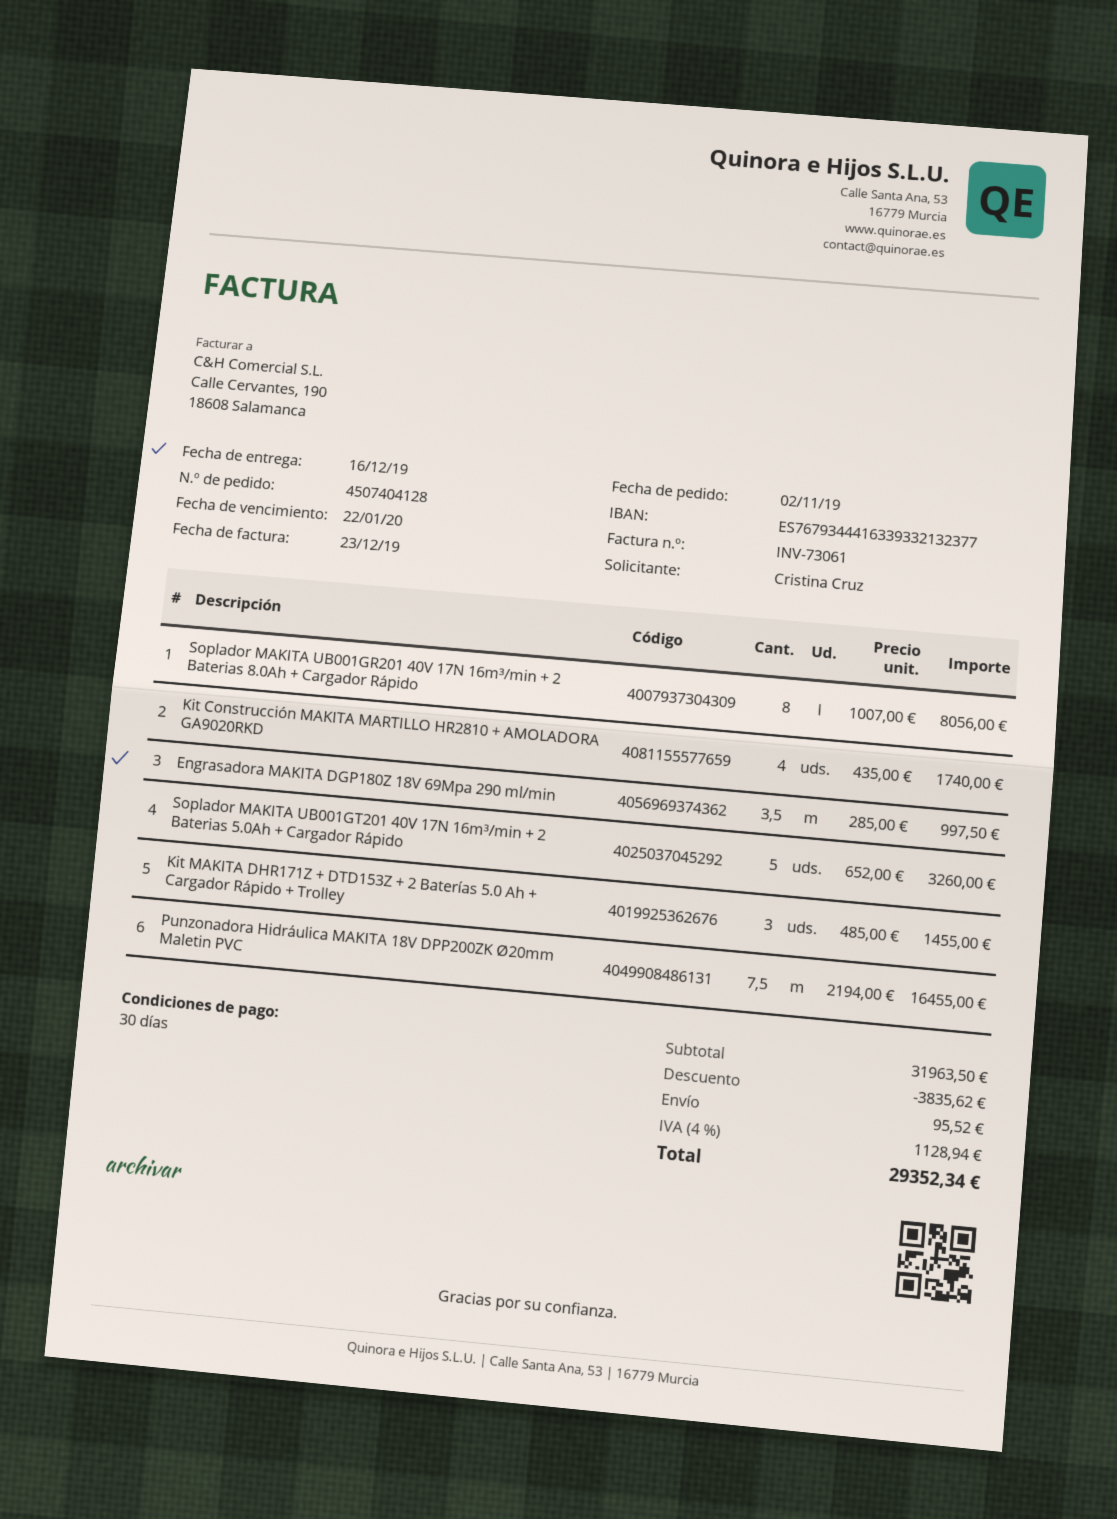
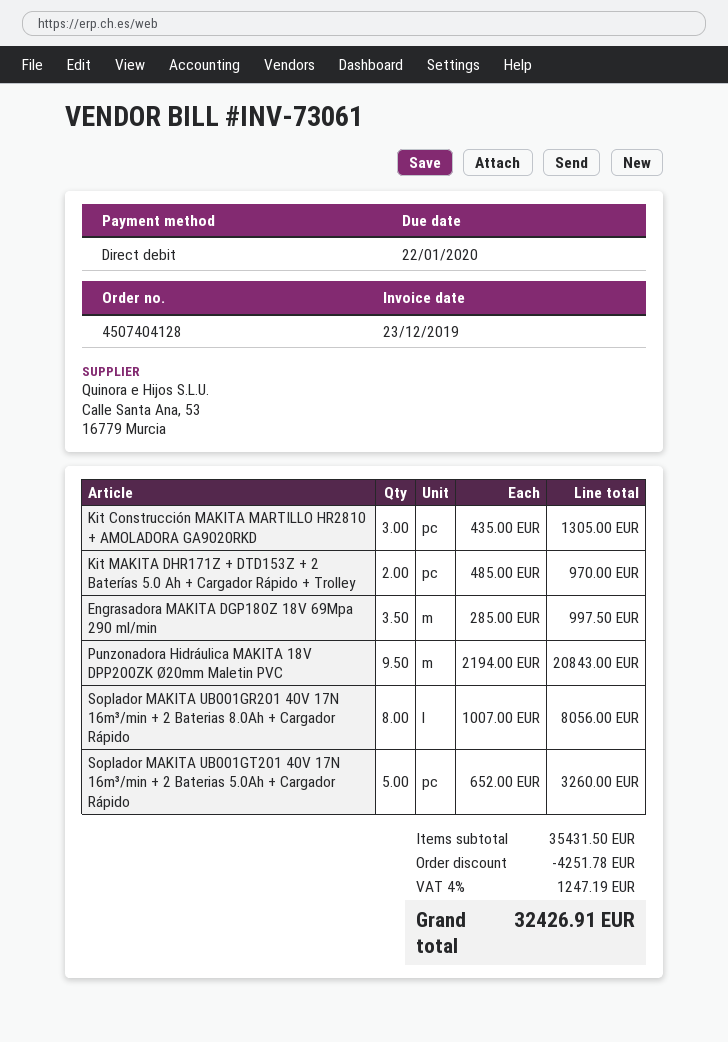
Kit Construcción MAKITA MARTILLO HR2810 + AMOLADORA GA9020RKD: 4 x 435.00 = 1740.00 -> 3 x 435.00 = 1305.00
Kit MAKITA DHR171Z + DTD153Z + 2 Baterías 5.0 Ah + Cargador Rápido + Trolley: 3 x 485.00 = 1455.00 -> 2 x 485.00 = 970.00
Punzonadora Hidráulica MAKITA 18V DPP200ZK Ø20mm Maletin PVC: 7.5 x 2194.00 = 16455.00 -> 9.5 x 2194.00 = 20843.00
subtotal: 31963.50 -> 35431.50
discount: 3835.62 -> 4251.78
shipping: 95.52 -> none
tax: 4% = 1128.94 -> 4% = 1247.19
total: 29352.34 -> 32426.91

